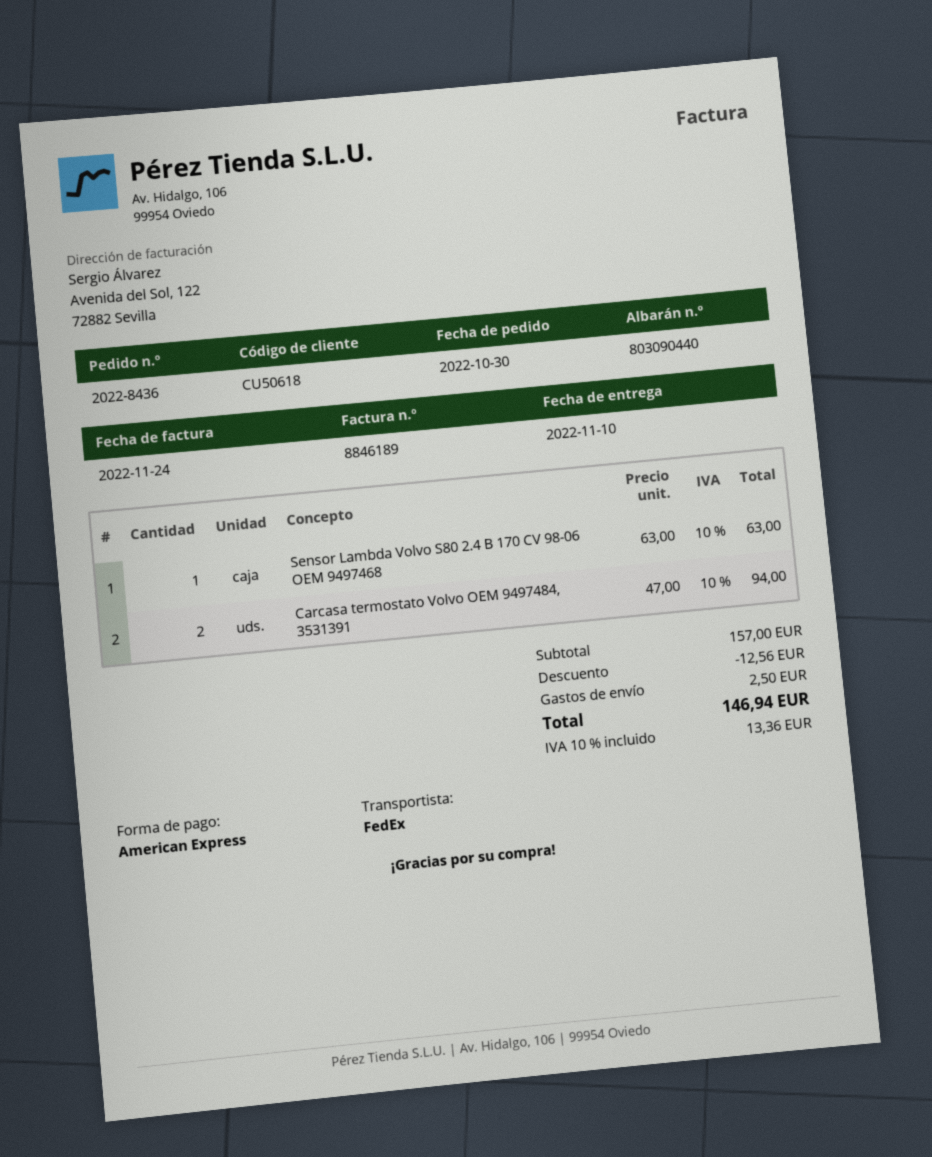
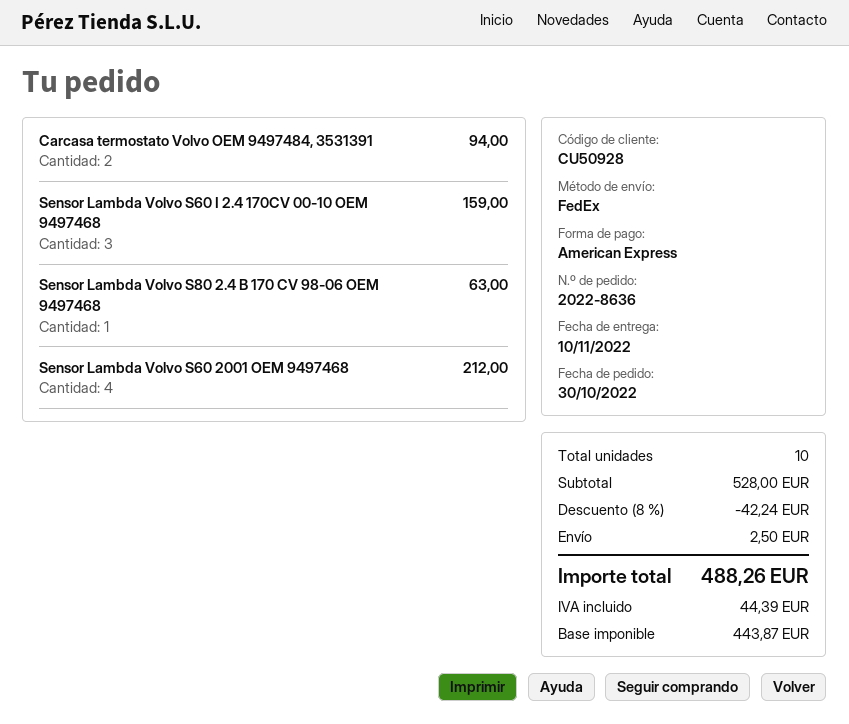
order number: 2022-8436 -> 2022-8636
customer number: CU50618 -> CU50928
Sensor Lambda Volvo S60 I 2.4 170CV 00-10 OEM 9497468: none -> 3 for 159.00
Sensor Lambda Volvo S60 2001 OEM 9497468: none -> 4 for 212.00
subtotal: 157.00 -> 528.00
discount: 12.56 -> 42.24
tax: 13.36 -> 44.39
total: 146.94 -> 488.26

